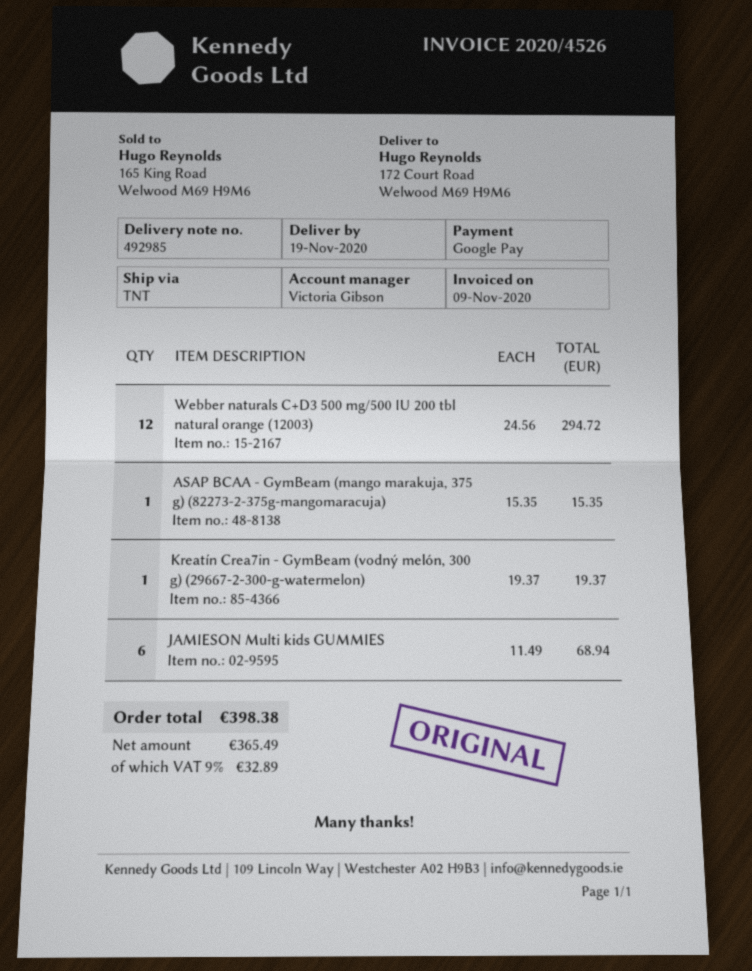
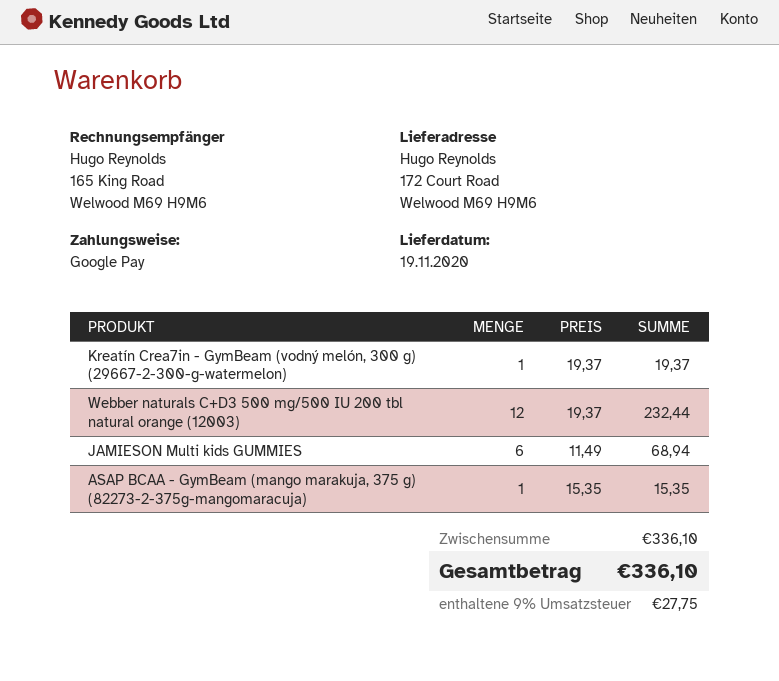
Webber naturals C+D3 500 mg/500 IU 200 tbl natural orange (12003): 12 x 24.56 = 294.72 -> 12 x 19.37 = 232.44
tax: 9% = 32.89 -> 9% = 27.75
total: 398.38 -> 336.10

